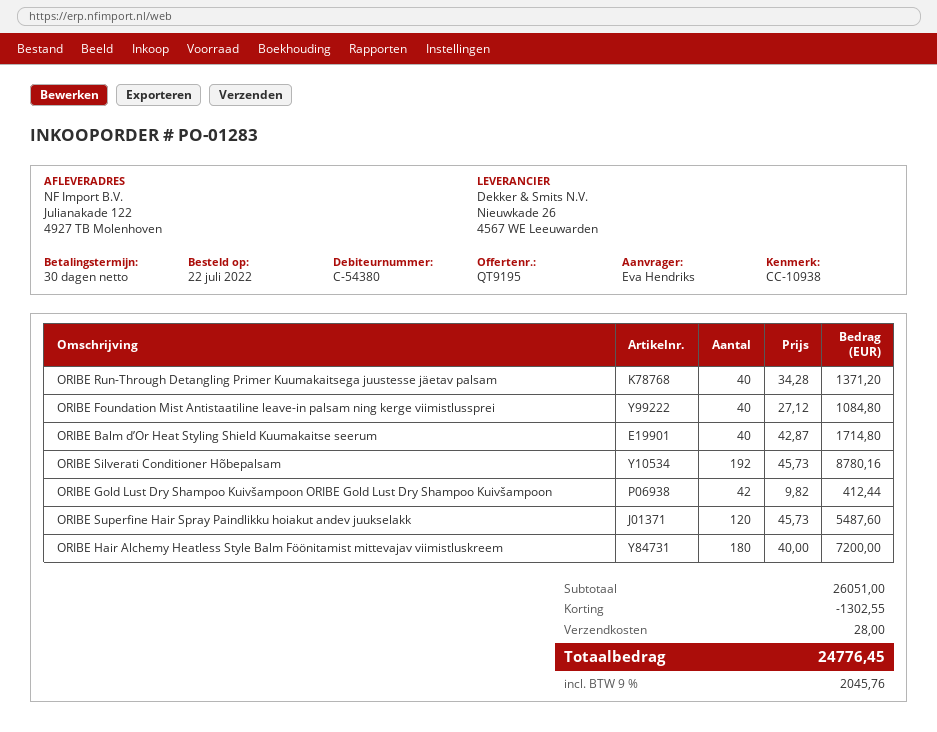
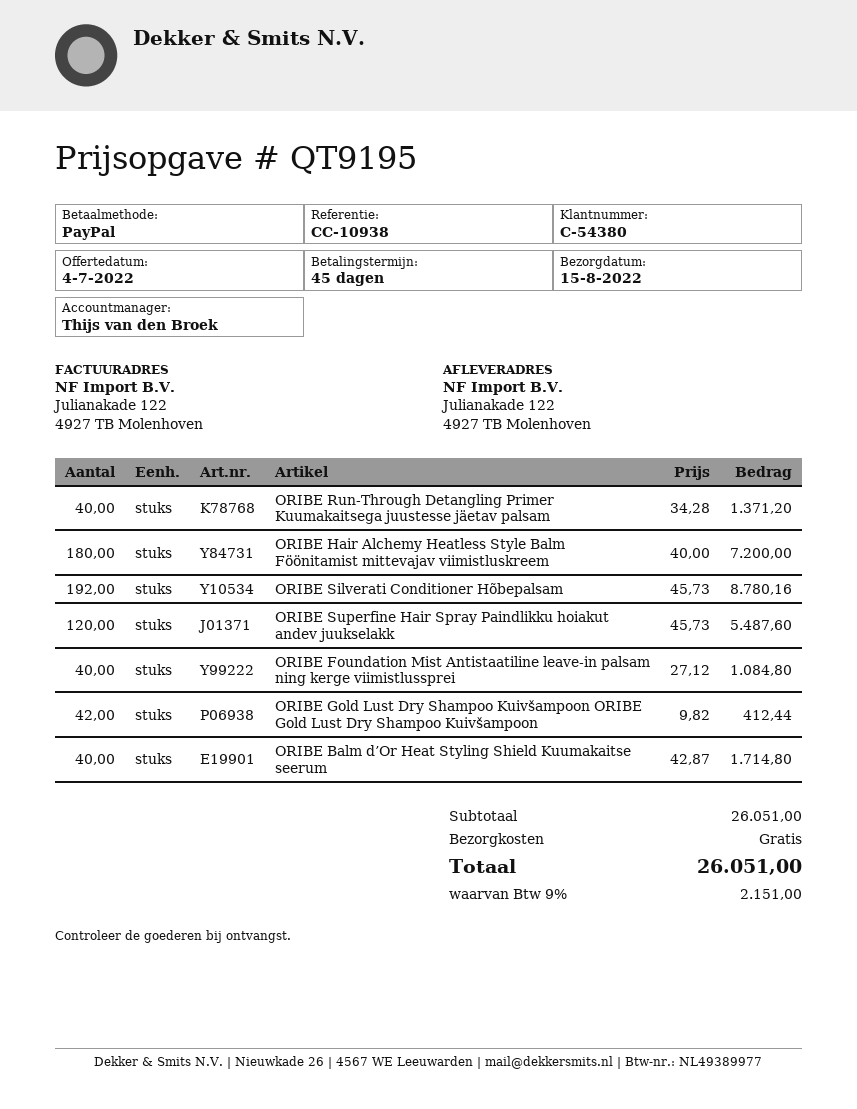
payment terms: 30 days -> 45 days
discount: 1302.55 -> none
shipping: 28.00 -> 0.00
tax: 9% = 2045.76 -> 9% = 2151.00
total: 24776.45 -> 26051.00

